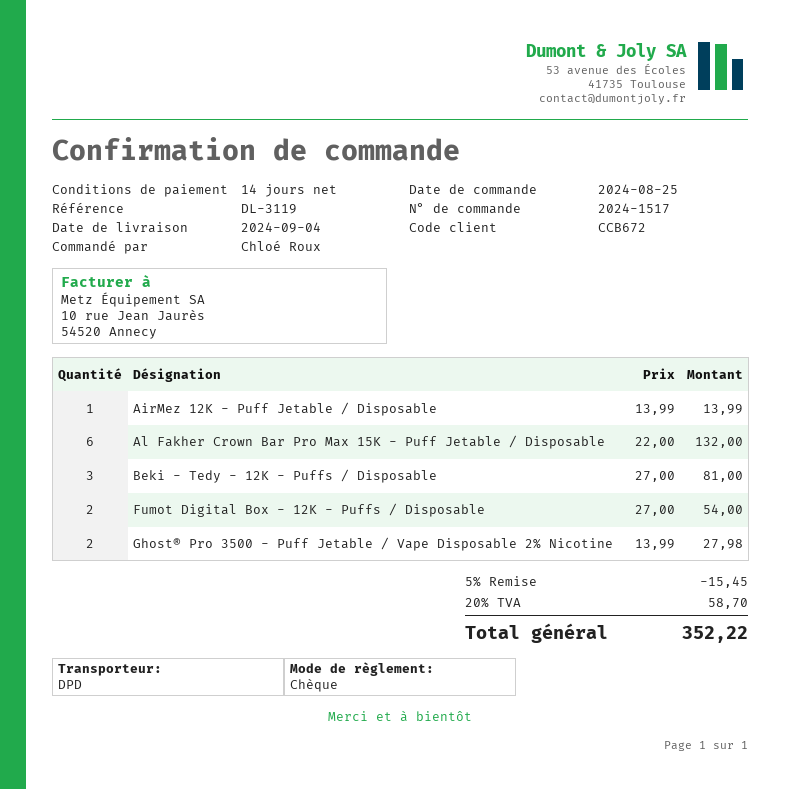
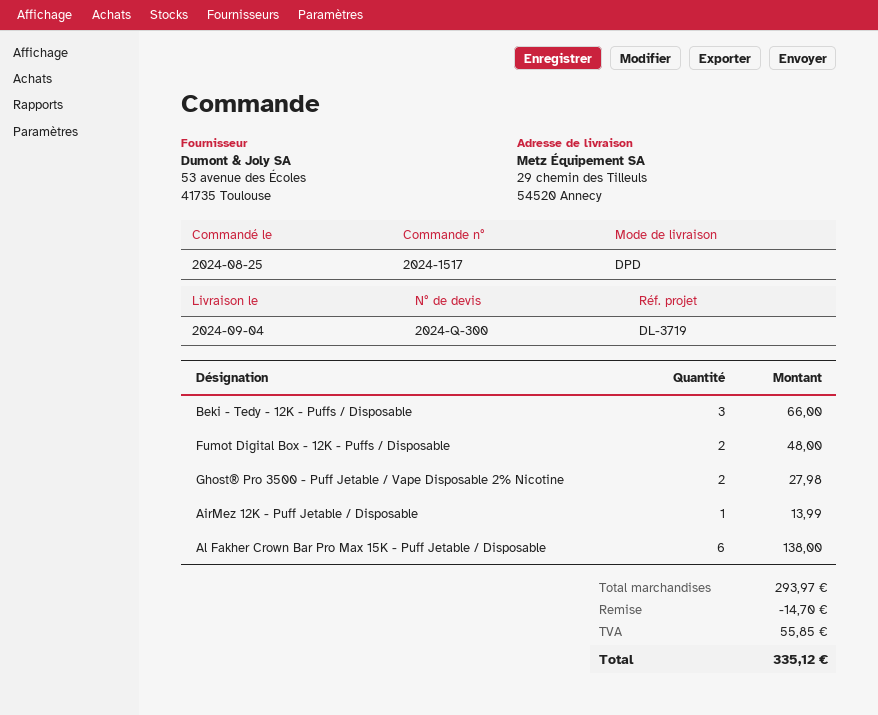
reference: DL-3119 -> DL-3719
Al Fakher Crown Bar Pro Max 15K - Puff Jetable / Disposable: 6 for 132.00 -> 6 for 138.00
Beki - Tedy - 12K - Puffs / Disposable: 3 for 81.00 -> 3 for 66.00
Fumot Digital Box - 12K - Puffs / Disposable: 2 for 54.00 -> 2 for 48.00
discount: 15.45 -> 14.70
tax: 58.70 -> 55.85
total: 352.22 -> 335.12

